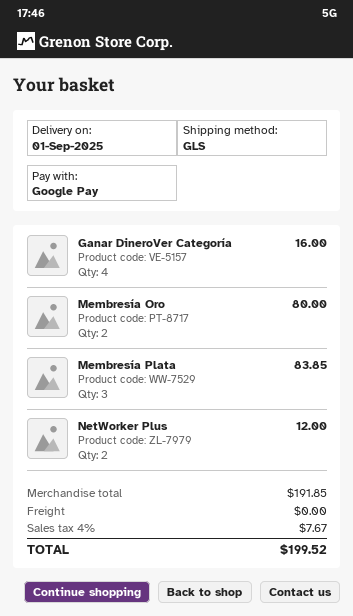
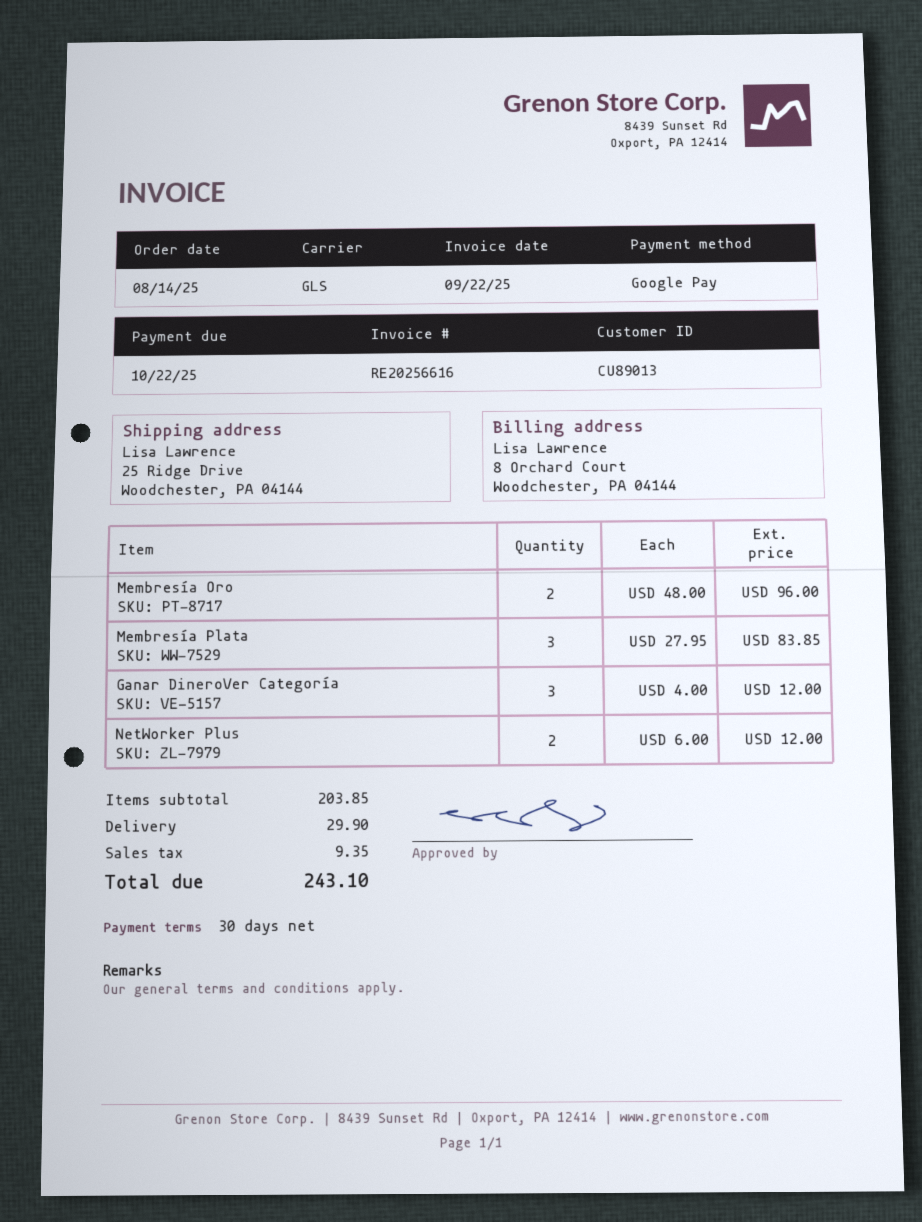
Ganar DineroVer Categoría: 4 for 16.00 -> 3 for 12.00
Membresía Oro: 2 for 80.00 -> 2 for 96.00
subtotal: 191.85 -> 203.85
shipping: 0.00 -> 29.90
tax: 7.67 -> 9.35
total: 199.52 -> 243.10

